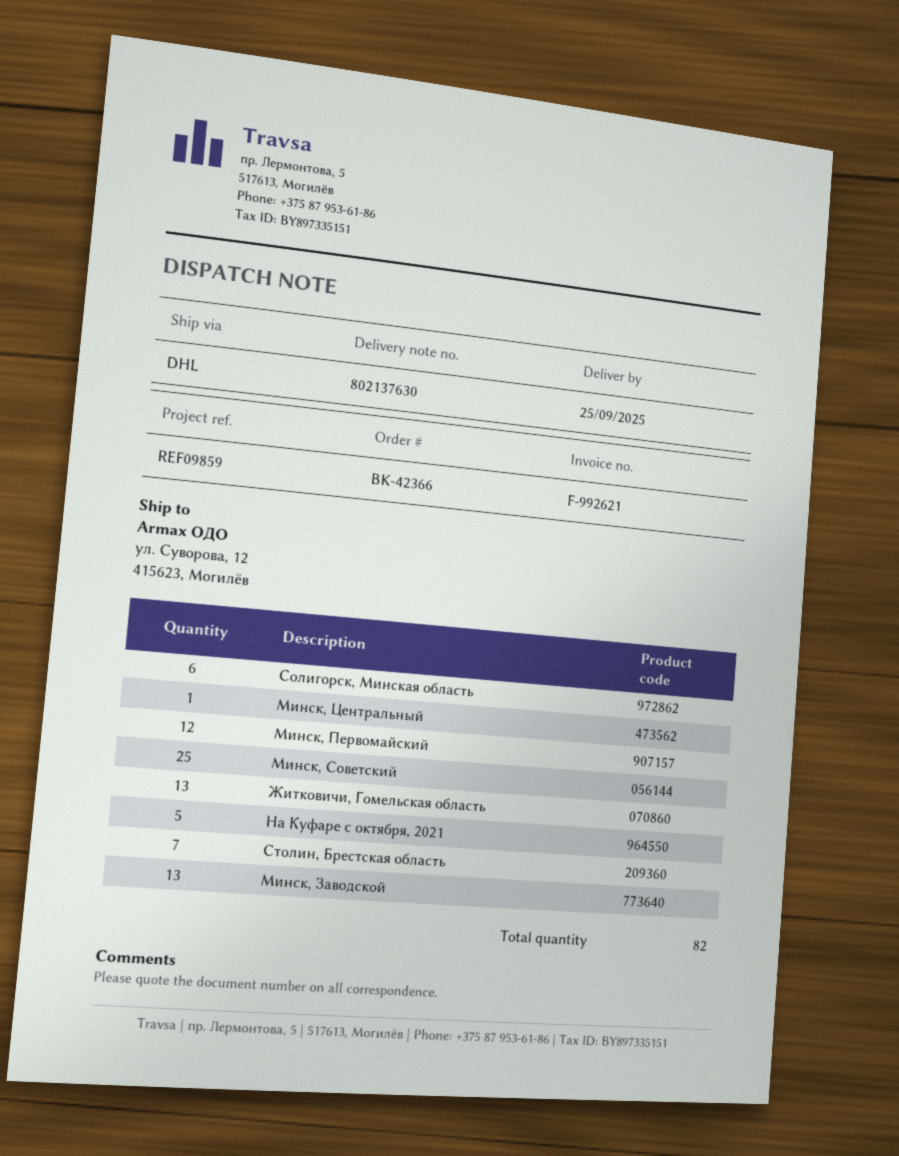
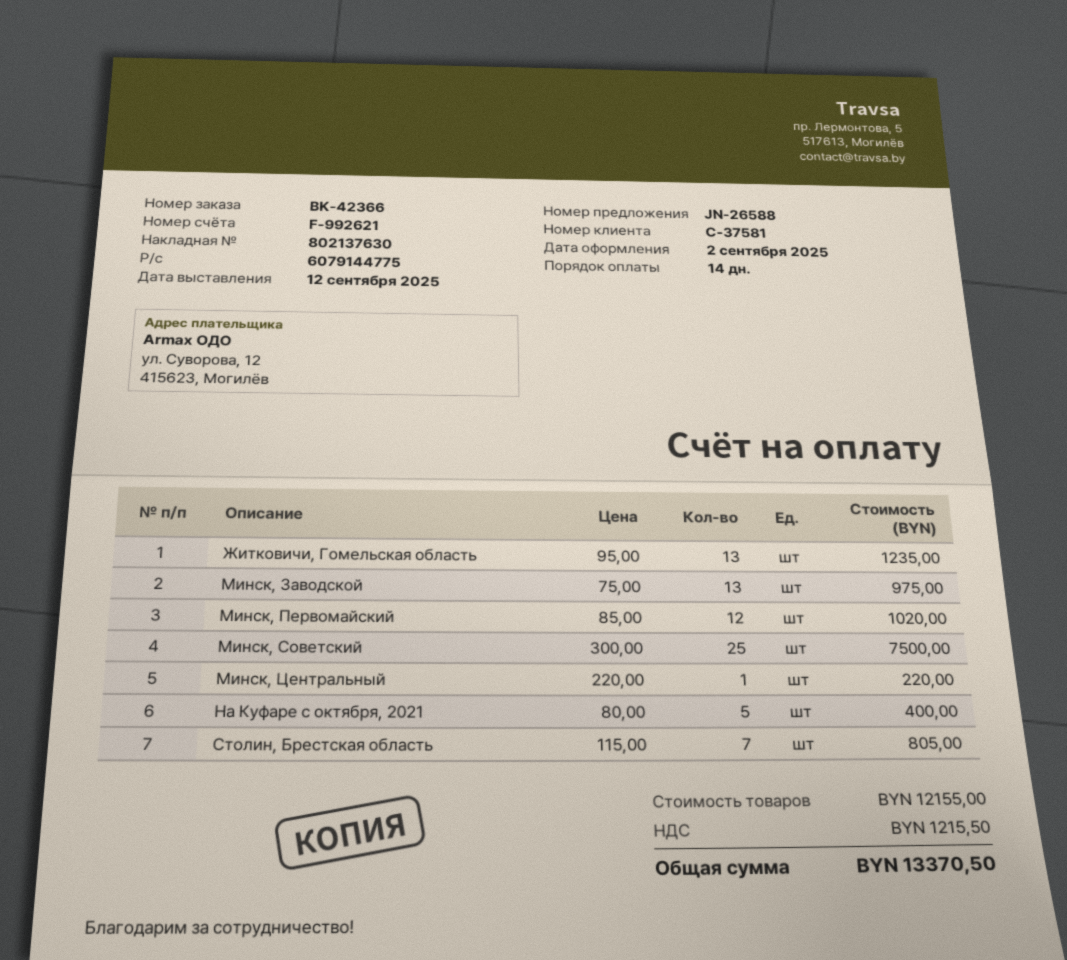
Солигорск, Минская область: 6 -> none

